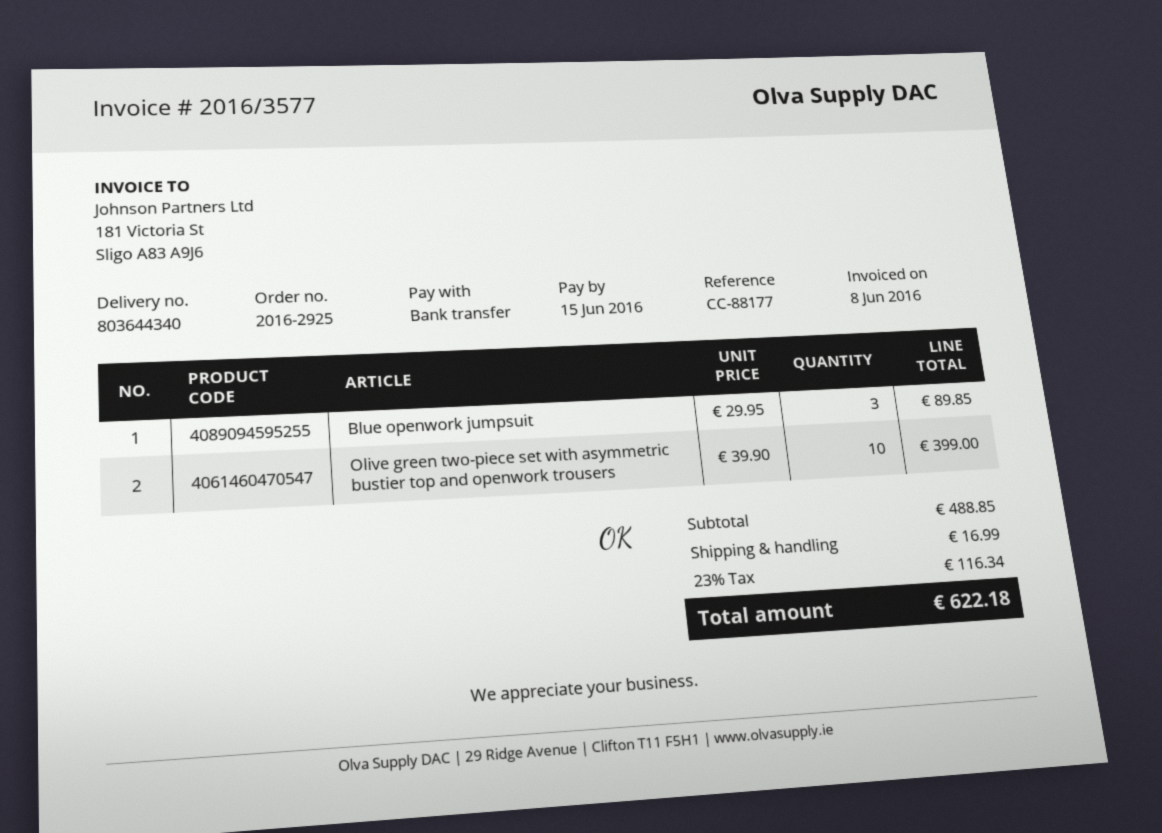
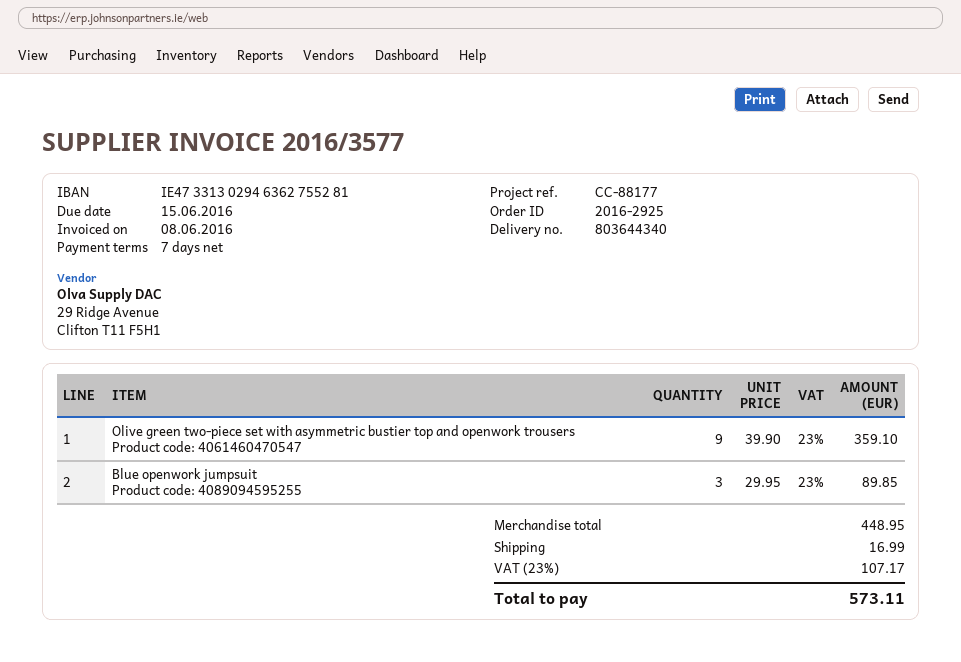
Olive green two-piece set with asymmetric bustier top and openwork trousers: 10 x 39.90 = 399.00 -> 9 x 39.90 = 359.10
subtotal: 488.85 -> 448.95
tax: 23% = 116.34 -> 23% = 107.17
total: 622.18 -> 573.11

